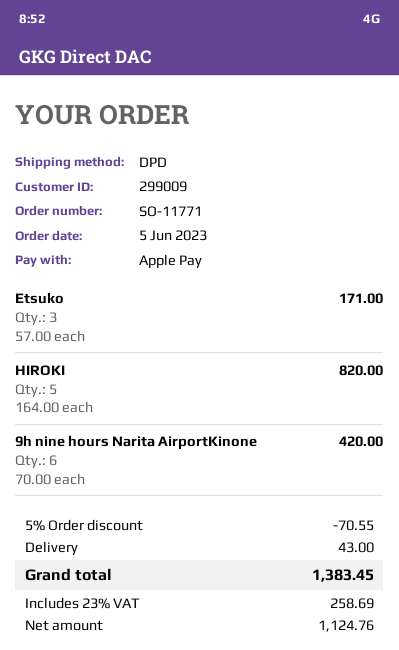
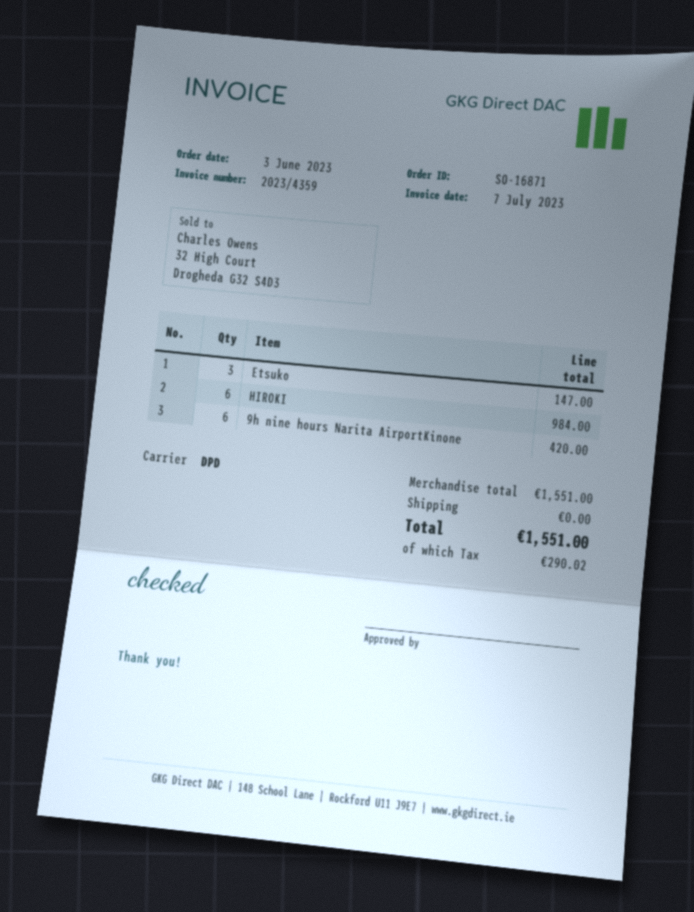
order number: SO-11771 -> SO-16871
order date: 2023-06-05 -> 2023-06-03
Etsuko: 3 for 171.00 -> 3 for 147.00
HIROKI: 5 for 820.00 -> 6 for 984.00
discount: 5% = 70.55 -> none
shipping: 43.00 -> 0.00
tax: 258.69 -> 290.02
total: 1383.45 -> 1551.00

